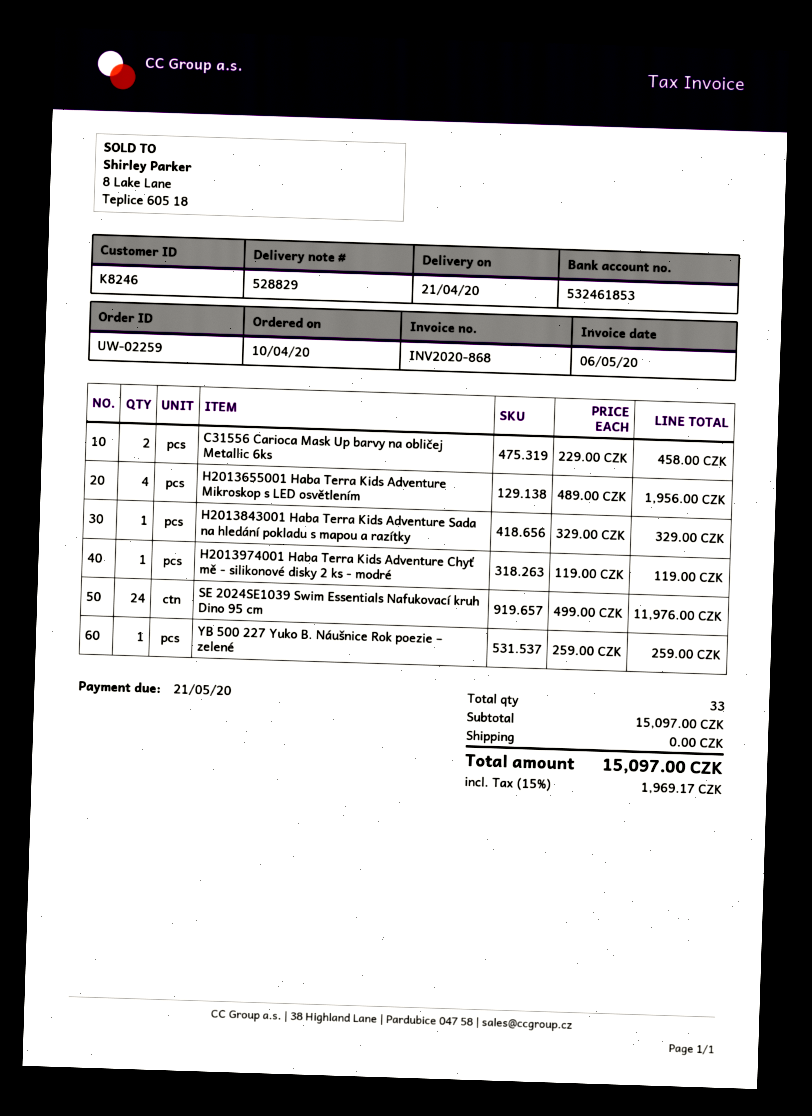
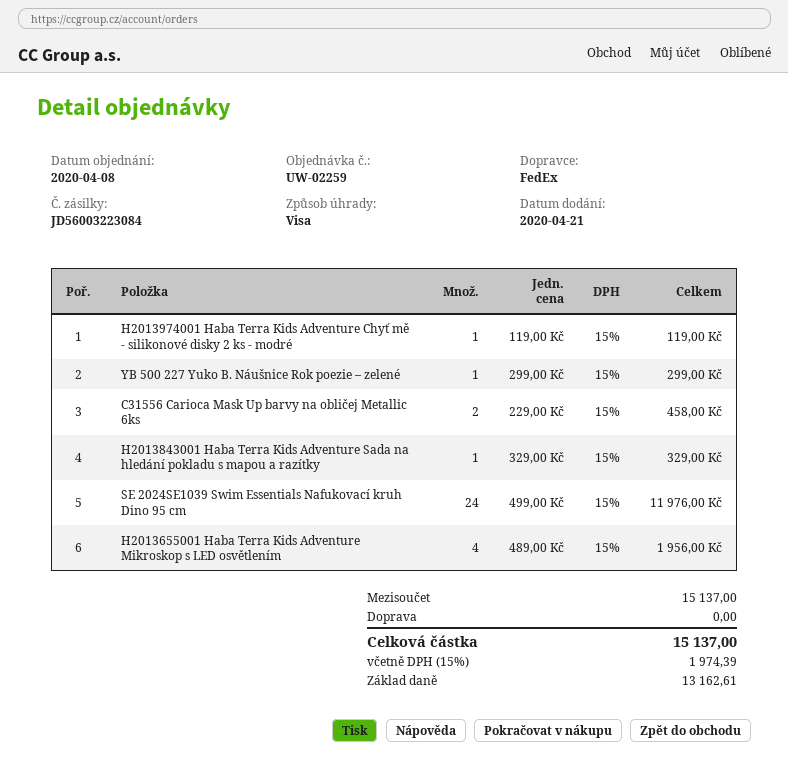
order date: 2020-04-10 -> 2020-04-08
YB 500 227 Yuko B. Náušnice Rok poezie – zelené: 1 x 259.00 = 259.00 -> 1 x 299.00 = 299.00
subtotal: 15097.00 -> 15137.00
tax: 15% = 1969.17 -> 15% = 1974.39
total: 15097.00 -> 15137.00

